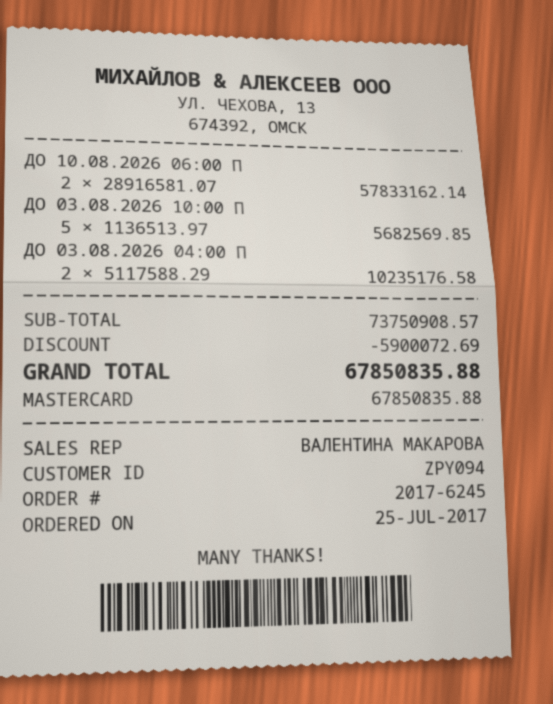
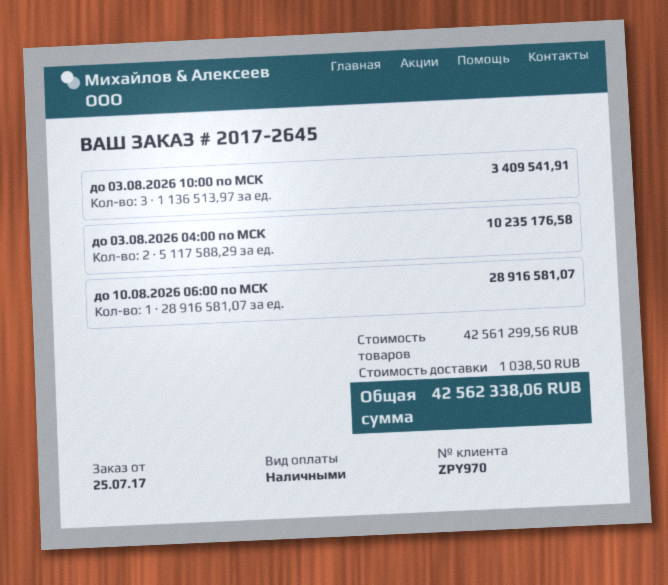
order number: 2017-6245 -> 2017-2645
customer number: ZPY094 -> ZPY970
payment method: Mastercard -> cash
ДО 10.08.2026 06:00 П: 2 x 28916581.07 = 57833162.14 -> 1 x 28916581.07 = 28916581.07
ДО 03.08.2026 10:00 П: 5 x 1136513.97 = 5682569.85 -> 3 x 1136513.97 = 3409541.91
subtotal: 73750908.57 -> 42561299.56
discount: 5900072.69 -> none
shipping: none -> 1038.50
total: 67850835.88 -> 42562338.06

